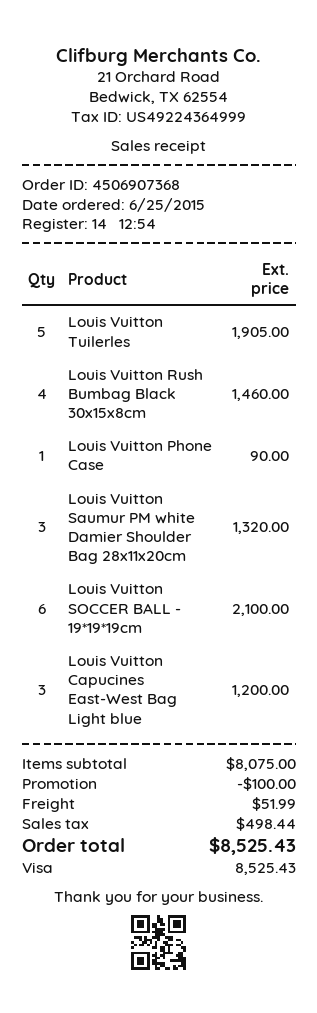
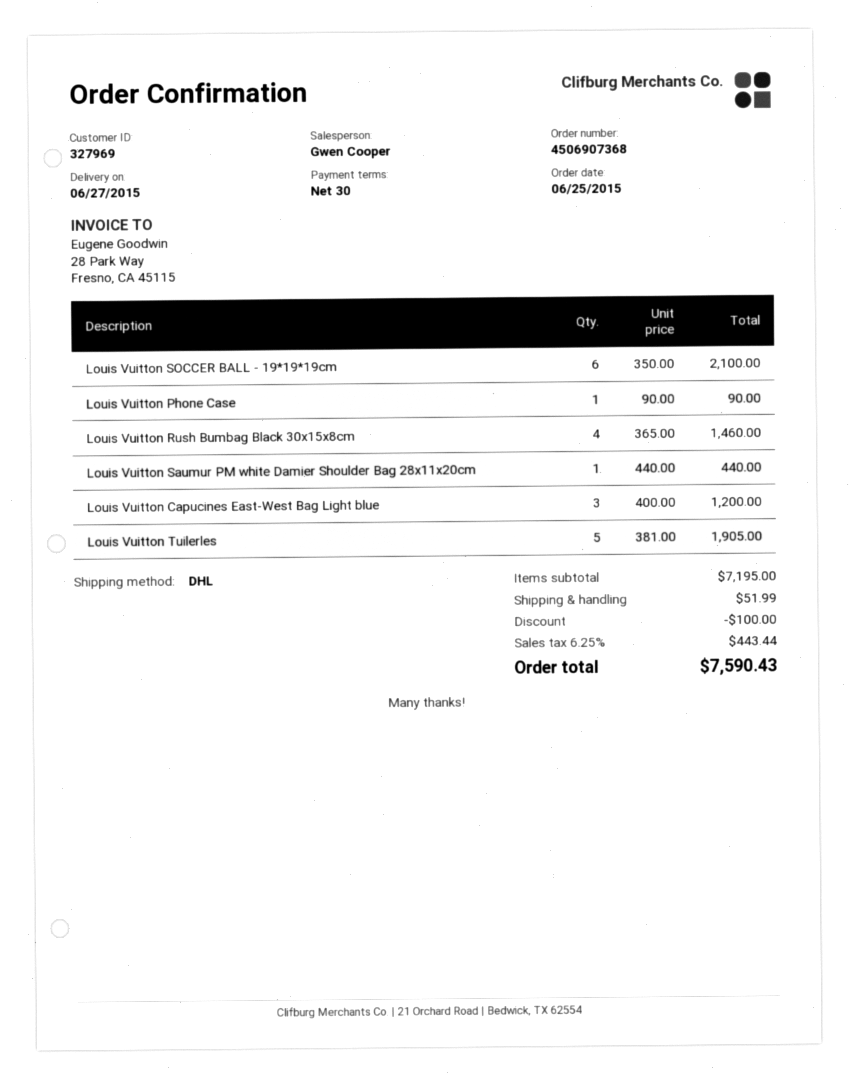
Louis Vuitton Saumur PM white Damier Shoulder Bag 28x11x20cm: 3 for 1320.00 -> 1 for 440.00
subtotal: 8075.00 -> 7195.00
tax: 498.44 -> 443.44
total: 8525.43 -> 7590.43

